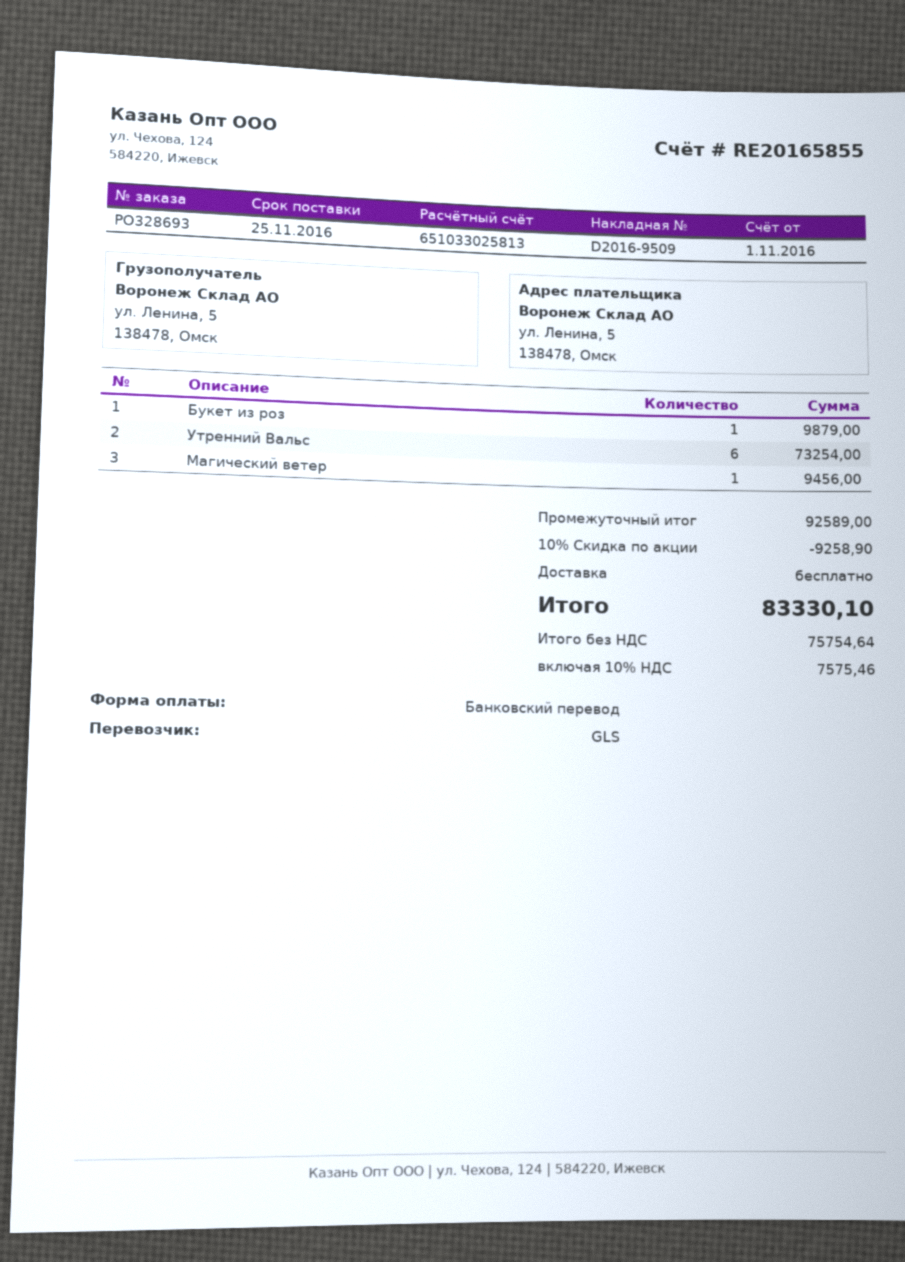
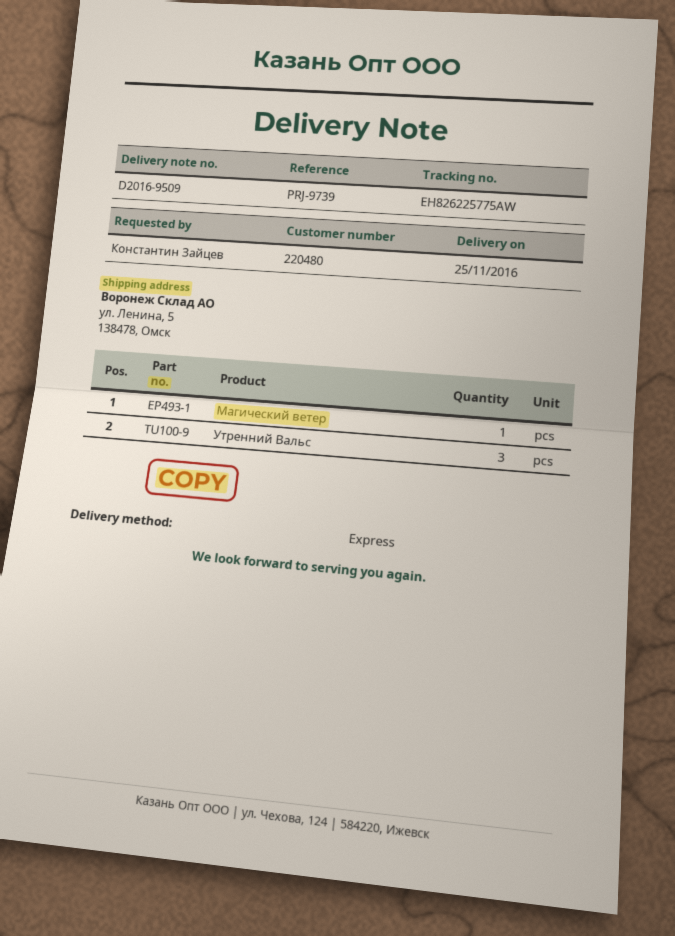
shipping method: GLS -> express
Букет из роз: 1 -> none
Утренний Вальс: 6 -> 3

